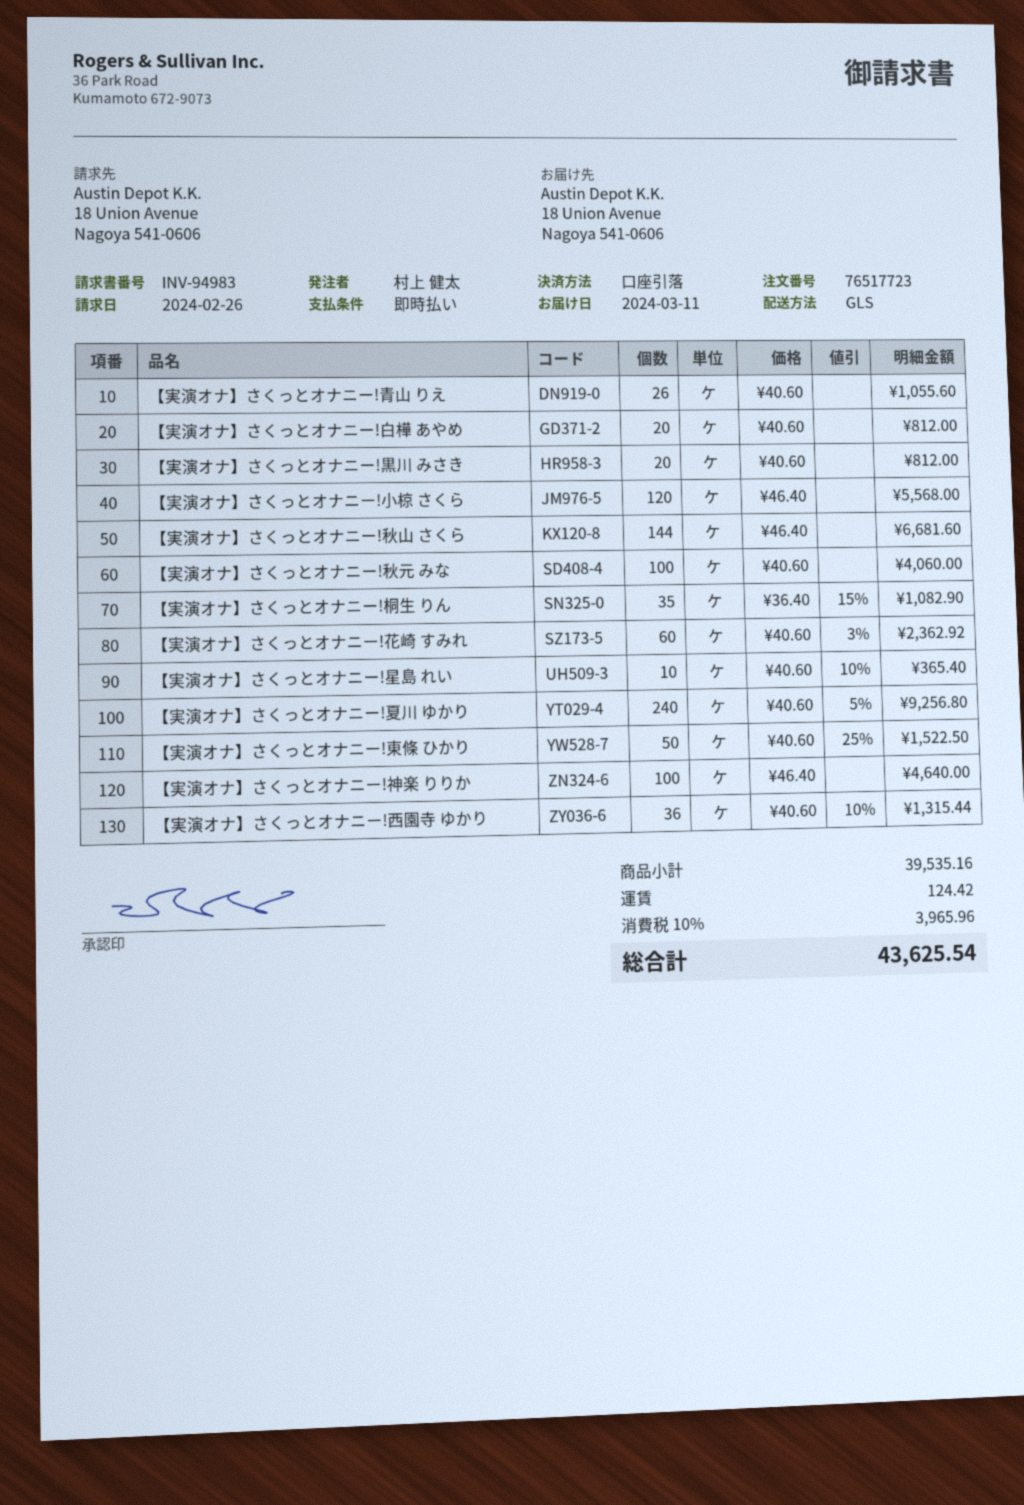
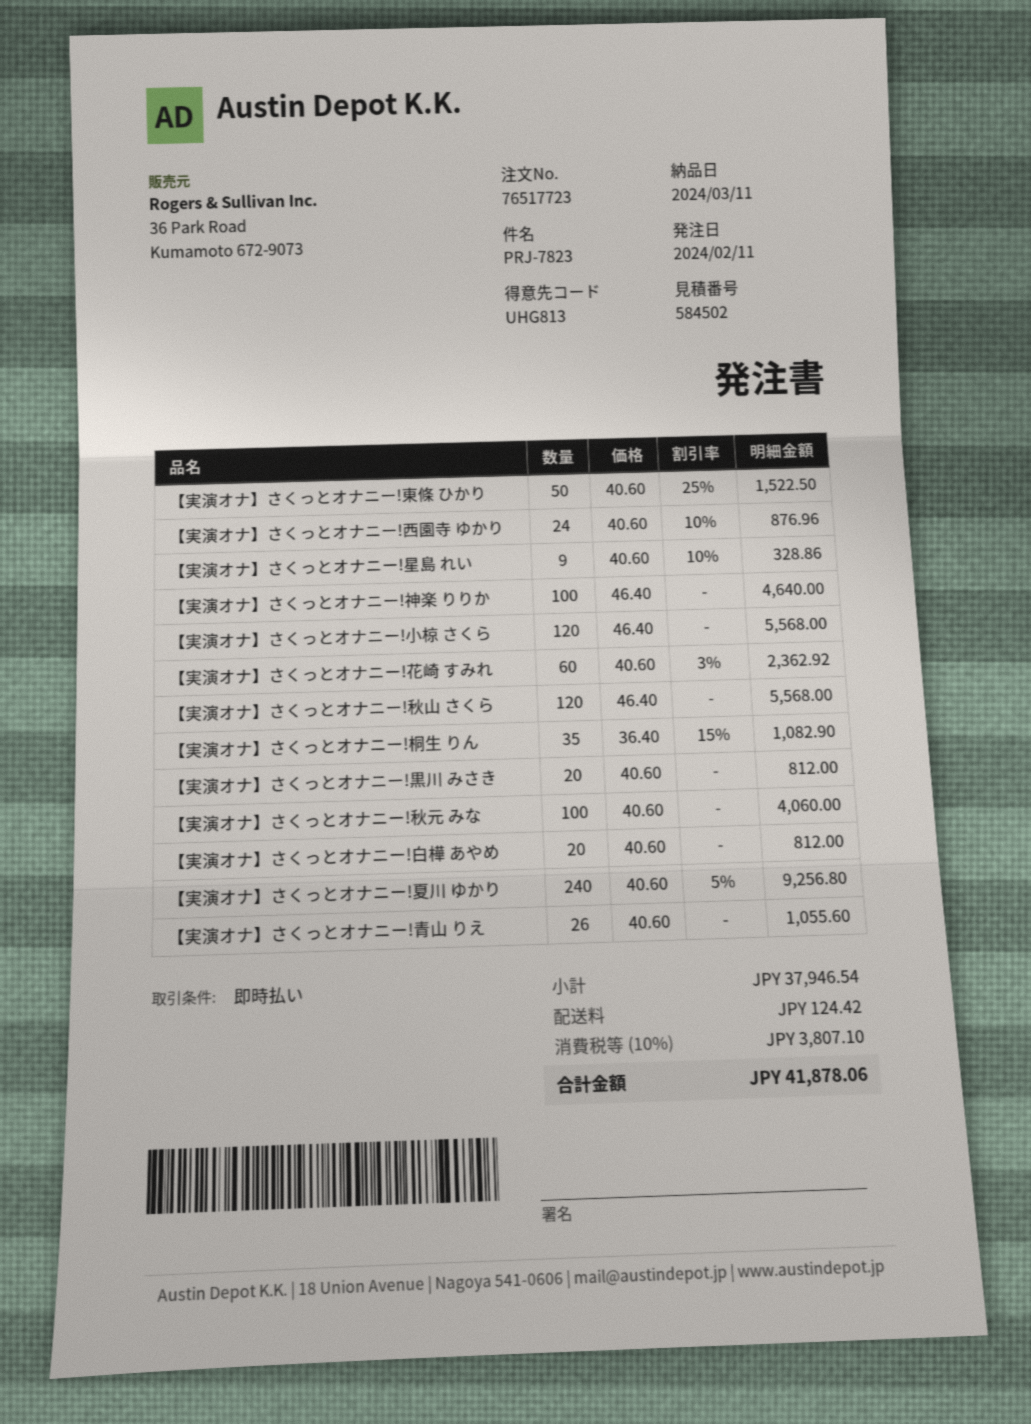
【実演オナ】さくっとオナニー!秋山 さくら: 144 x 46.40 = 6681.60 -> 120 x 46.40 = 5568.00
【実演オナ】さくっとオナニー!星島 れい: 10 x 40.60 - 10% = 365.40 -> 9 x 40.60 - 10% = 328.86
【実演オナ】さくっとオナニー!西園寺 ゆかり: 36 x 40.60 - 10% = 1315.44 -> 24 x 40.60 - 10% = 876.96
subtotal: 39535.16 -> 37946.54
tax: 10% = 3965.96 -> 10% = 3807.10
total: 43625.54 -> 41878.06

